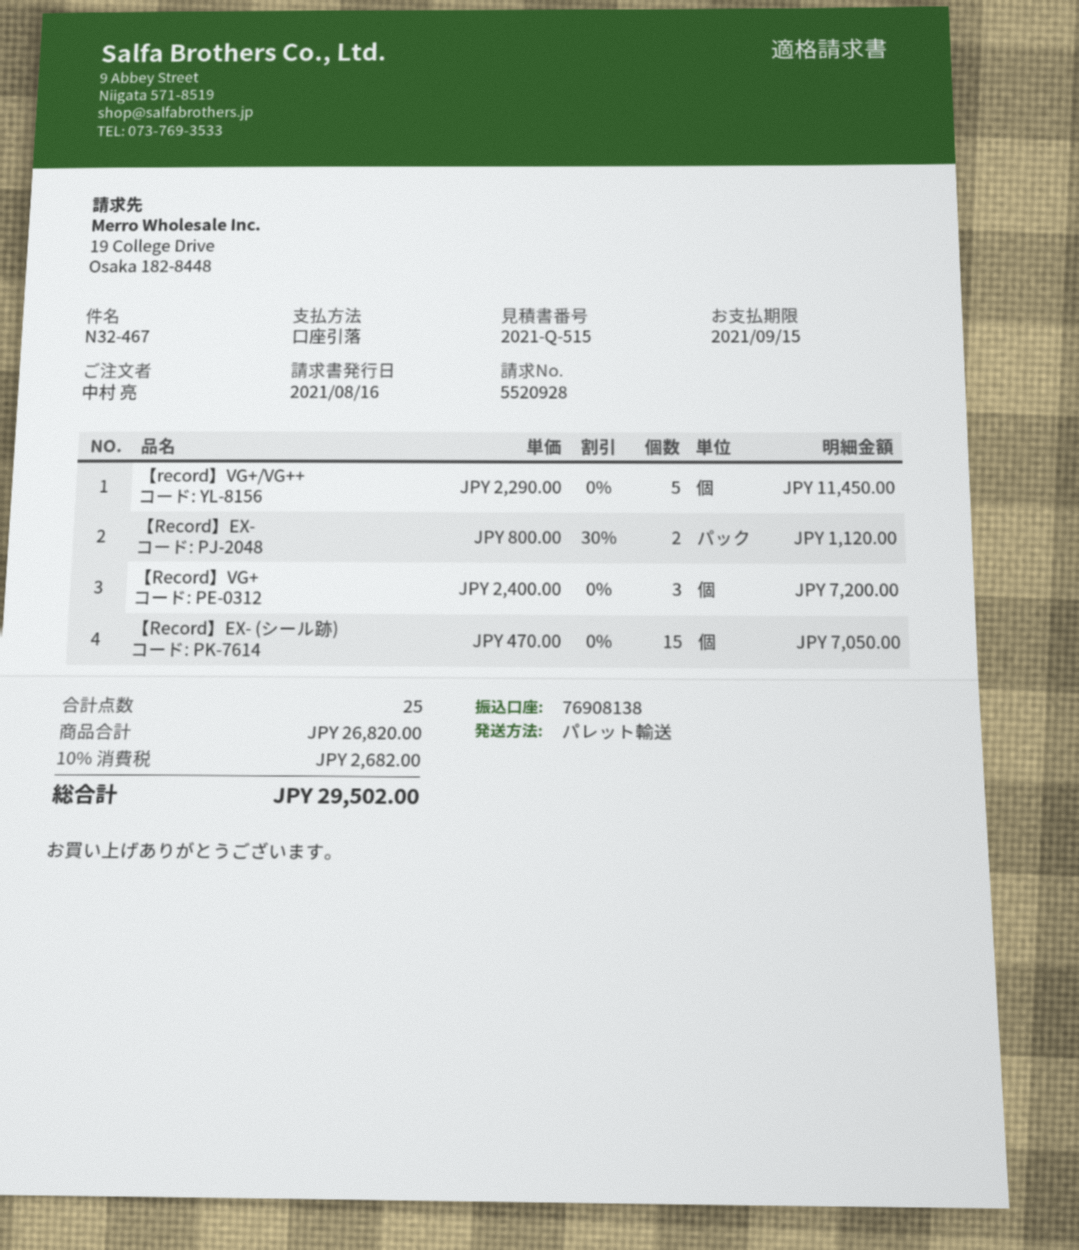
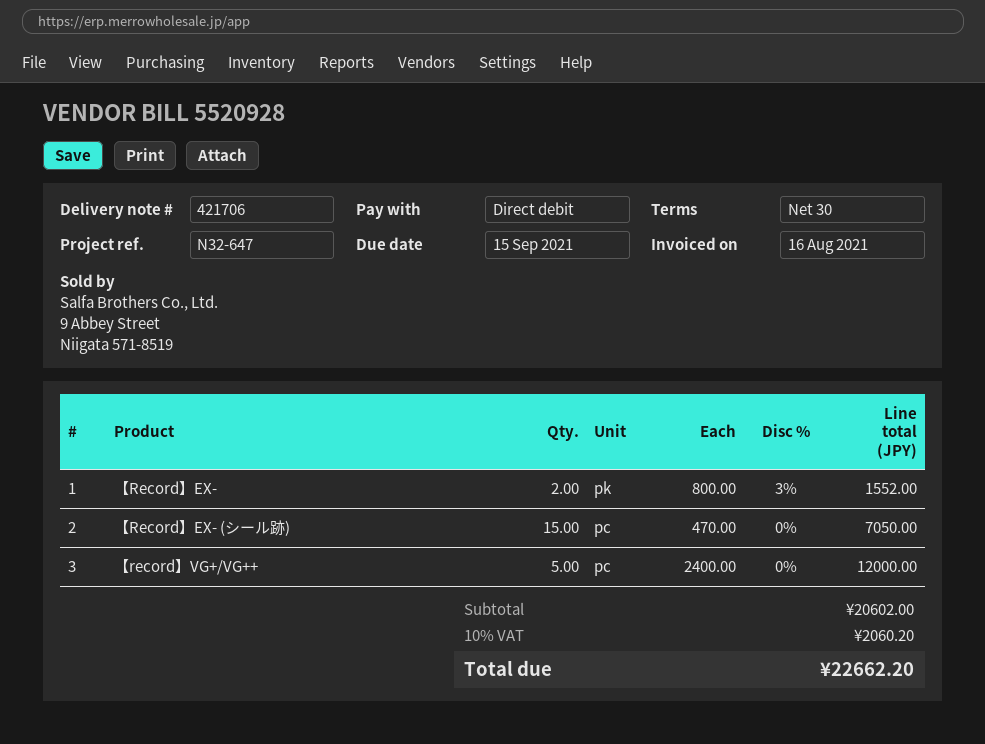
reference: N32-467 -> N32-647
【record】VG+/VG++: 5 x 2290.00 = 11450.00 -> 5 x 2400.00 = 12000.00
【Record】EX-: 2 x 800.00 - 30% = 1120.00 -> 2 x 800.00 - 3% = 1552.00
【Record】VG+: 3 x 2400.00 = 7200.00 -> none
subtotal: 26820.00 -> 20602.00
tax: 10% = 2682.00 -> 10% = 2060.20
total: 29502.00 -> 22662.20

